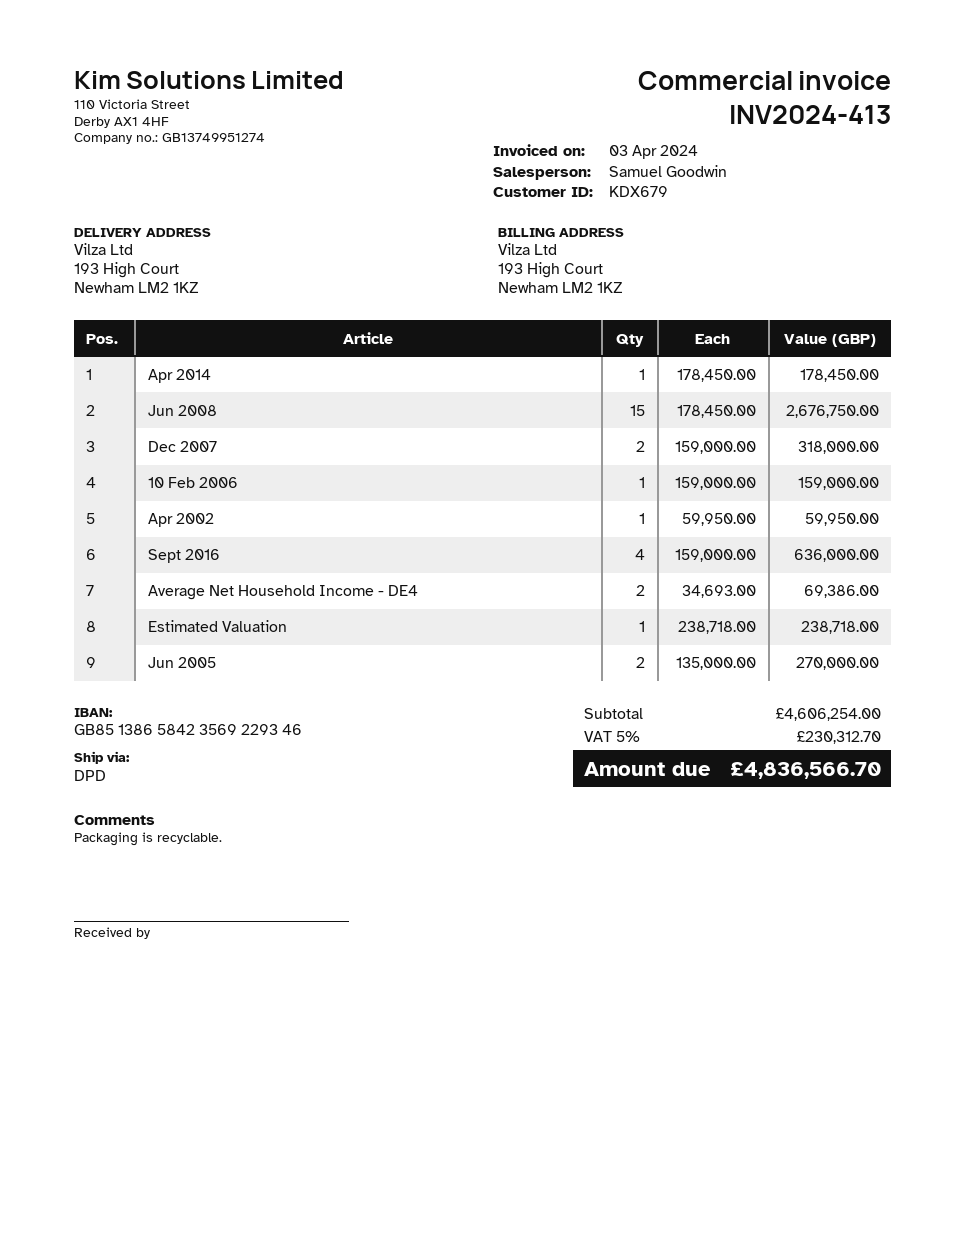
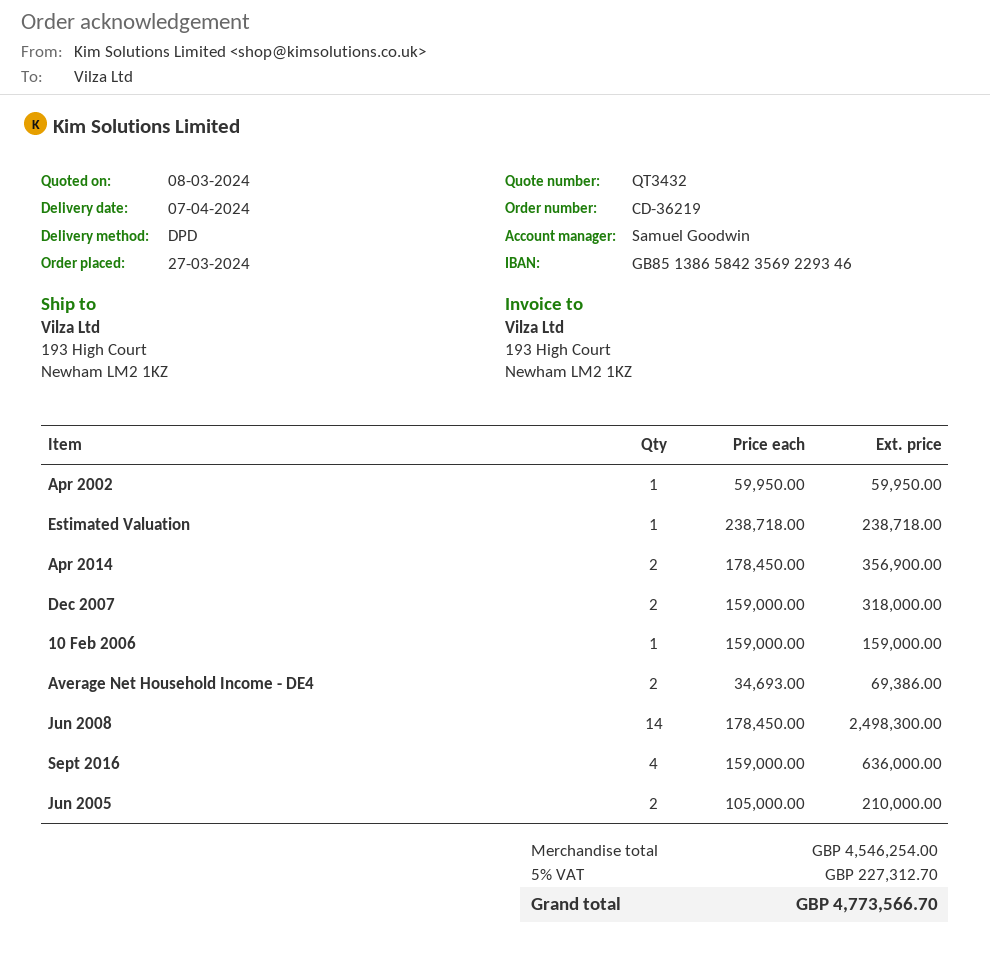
Apr 2014: 1 x 178450.00 = 178450.00 -> 2 x 178450.00 = 356900.00
Jun 2008: 15 x 178450.00 = 2676750.00 -> 14 x 178450.00 = 2498300.00
Jun 2005: 2 x 135000.00 = 270000.00 -> 2 x 105000.00 = 210000.00
subtotal: 4606254.00 -> 4546254.00
tax: 5% = 230312.70 -> 5% = 227312.70
total: 4836566.70 -> 4773566.70

